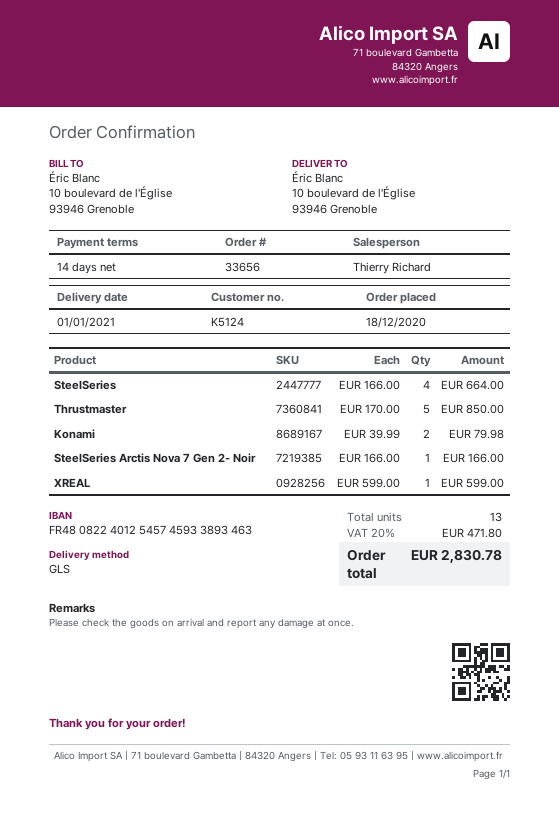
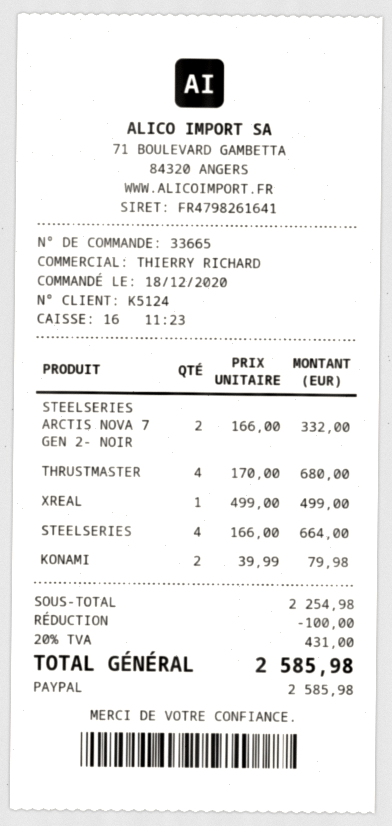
order number: 33656 -> 33665
Thrustmaster: 5 x 170.00 = 850.00 -> 4 x 170.00 = 680.00
SteelSeries Arctis Nova 7 Gen 2- Noir: 1 x 166.00 = 166.00 -> 2 x 166.00 = 332.00
XREAL: 1 x 599.00 = 599.00 -> 1 x 499.00 = 499.00
discount: none -> 100.00
tax: 20% = 471.80 -> 20% = 431.00
total: 2830.78 -> 2585.98

